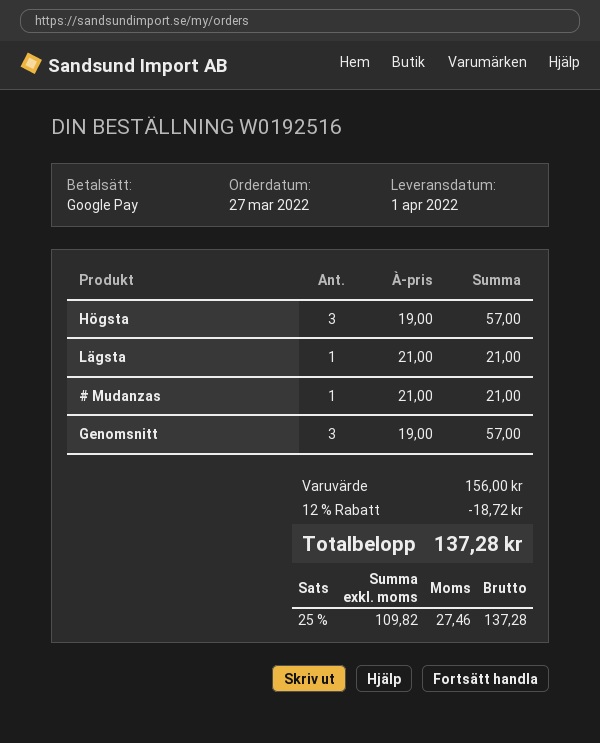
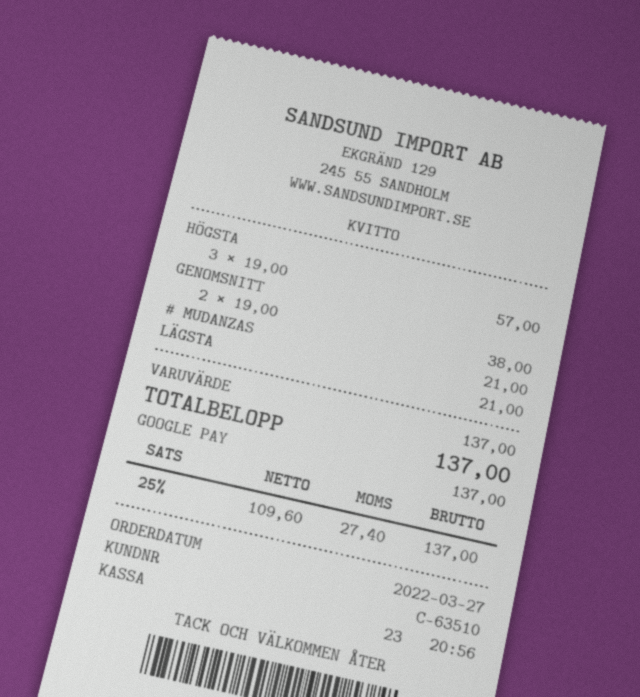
Genomsnitt: 3 x 19.00 = 57.00 -> 2 x 19.00 = 38.00
subtotal: 156.00 -> 137.00
discount: 12% = 18.72 -> none
net: 109.82 -> 109.60
tax: 25% = 27.46 -> 25% = 27.40
total: 137.28 -> 137.00

